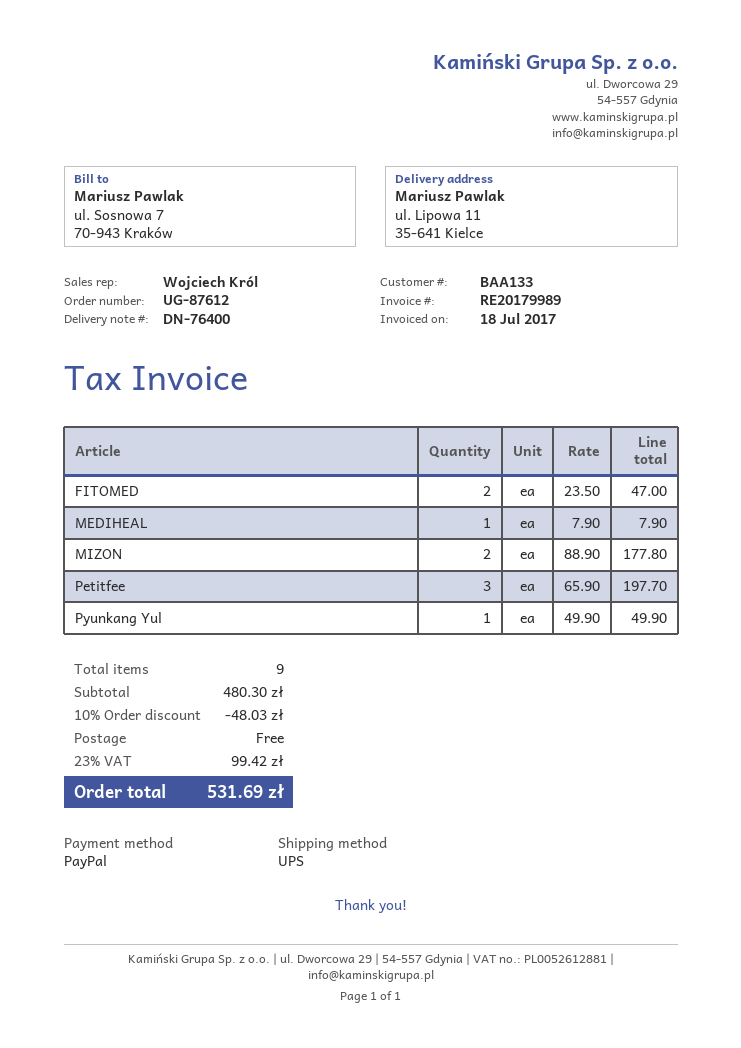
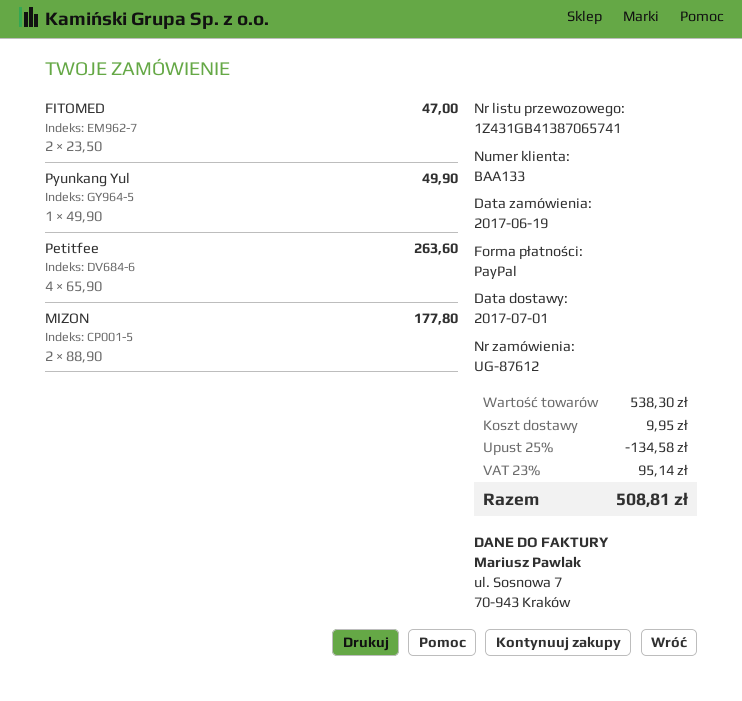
MEDIHEAL: 1 x 7.90 = 7.90 -> none
Petitfee: 3 x 65.90 = 197.70 -> 4 x 65.90 = 263.60
subtotal: 480.30 -> 538.30
discount: 10% = 48.03 -> 25% = 134.58
shipping: 0.00 -> 9.95
tax: 23% = 99.42 -> 23% = 95.14
total: 531.69 -> 508.81

